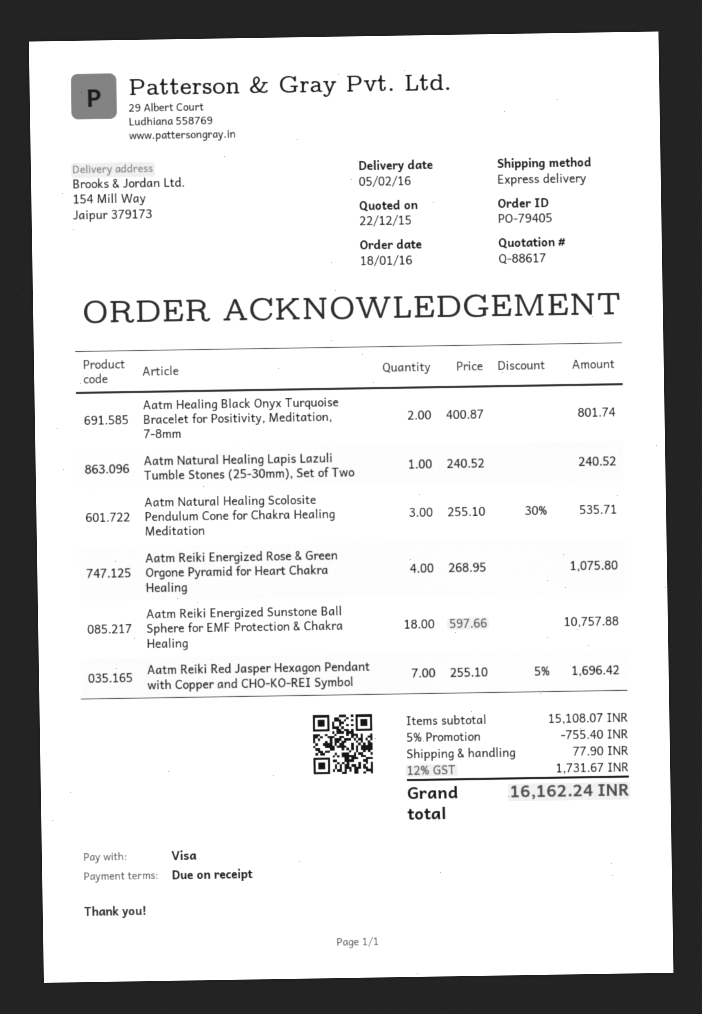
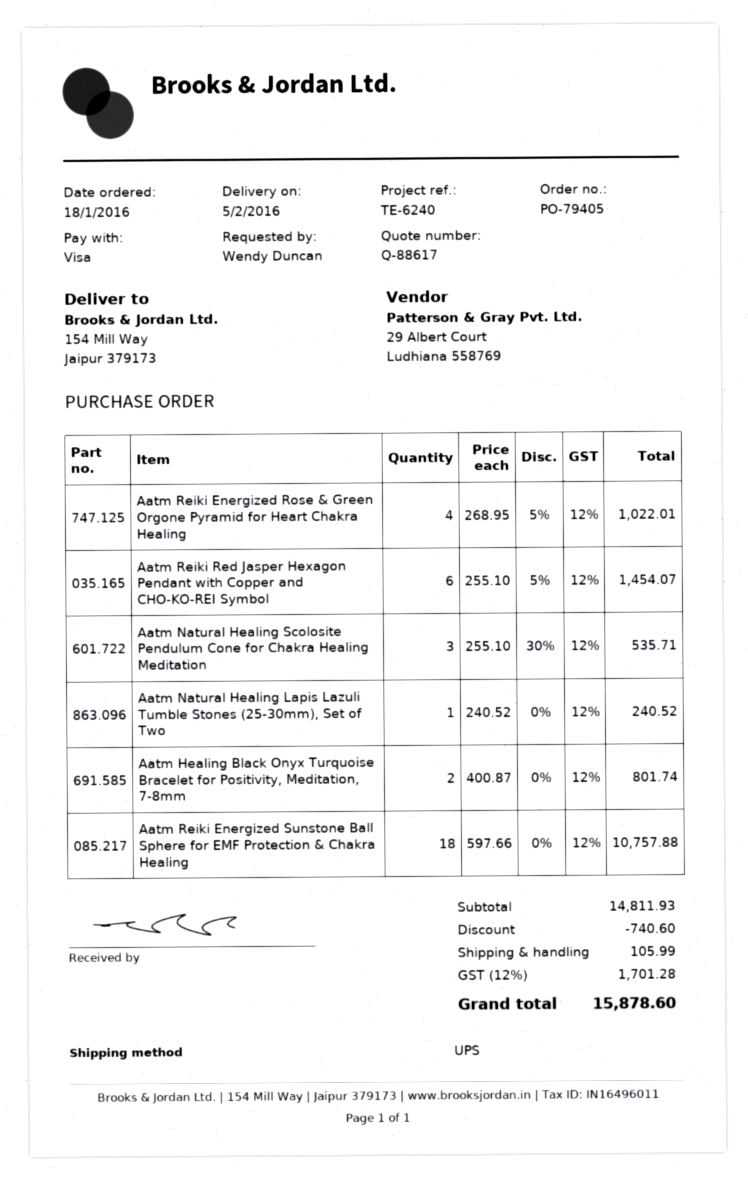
shipping method: express -> UPS
Aatm Reiki Energized Rose & Green Orgone Pyramid for Heart Chakra Healing: 4 x 268.95 = 1075.80 -> 4 x 268.95 - 5% = 1022.01
Aatm Reiki Red Jasper Hexagon Pendant with Copper and CHO-KO-REI Symbol: 7 x 255.10 - 5% = 1696.42 -> 6 x 255.10 - 5% = 1454.07
subtotal: 15108.07 -> 14811.93
discount: 755.40 -> 740.60
shipping: 77.90 -> 105.99
tax: 12% = 1731.67 -> 12% = 1701.28
total: 16162.24 -> 15878.60

